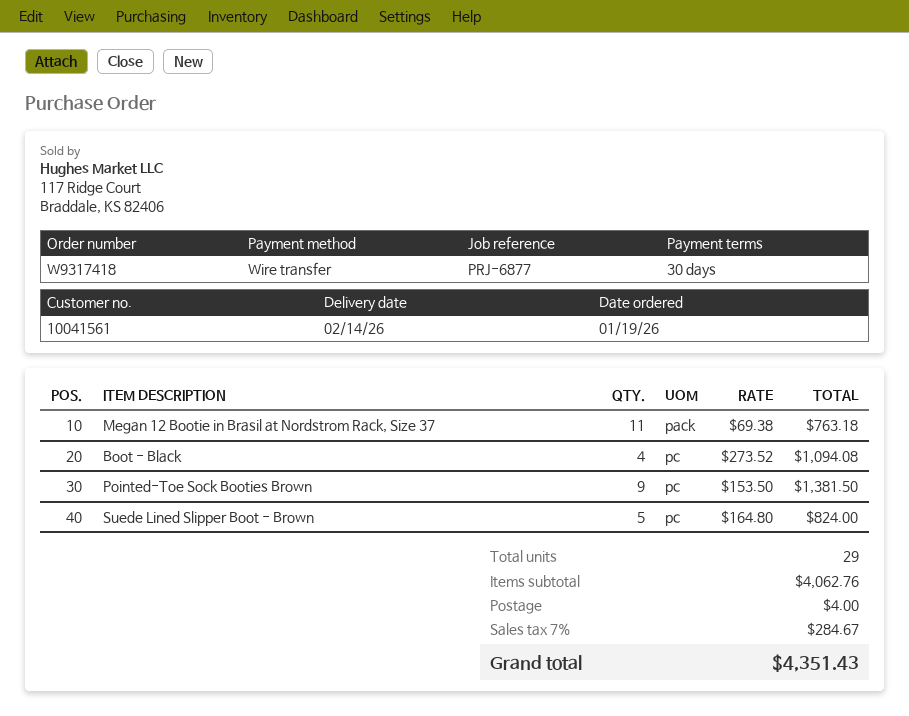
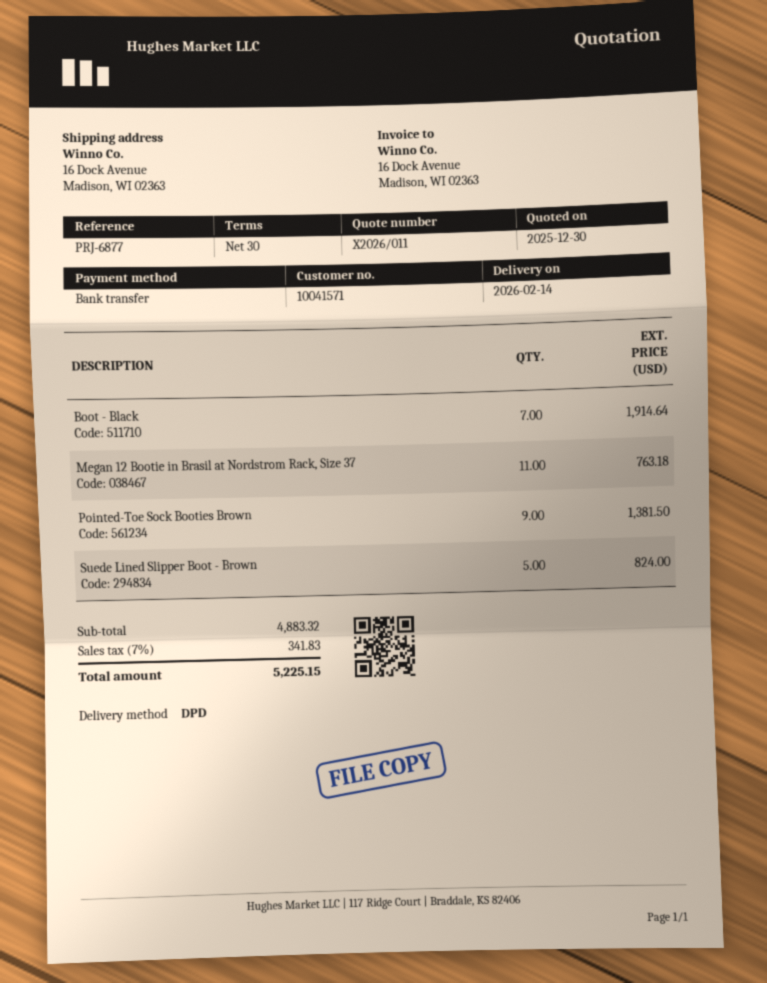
customer number: 10041561 -> 10041571
Boot - Black: 4 for 1094.08 -> 7 for 1914.64
subtotal: 4062.76 -> 4883.32
shipping: 4.00 -> none
tax: 7% = 284.67 -> 7% = 341.83
total: 4351.43 -> 5225.15

